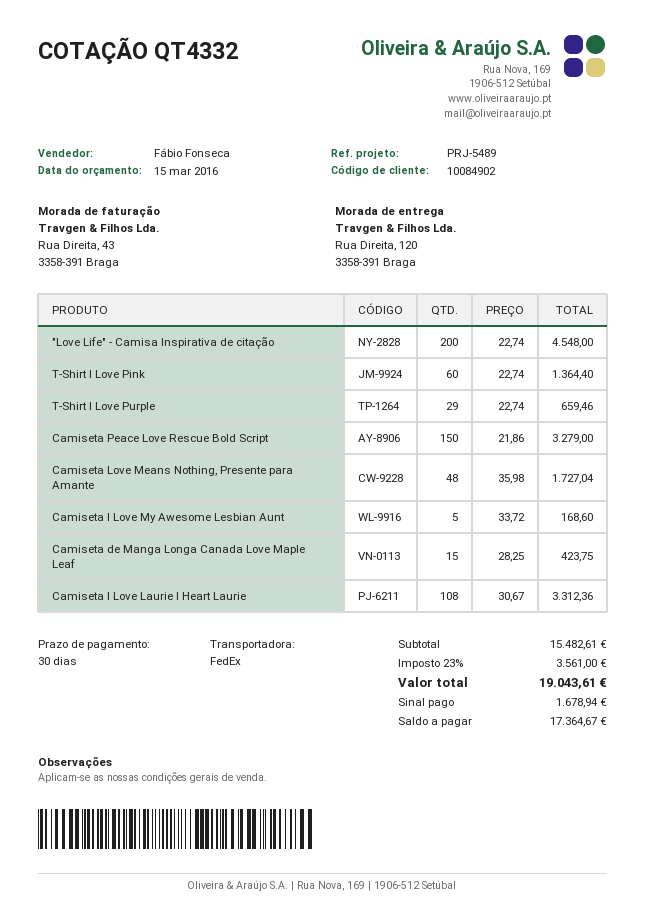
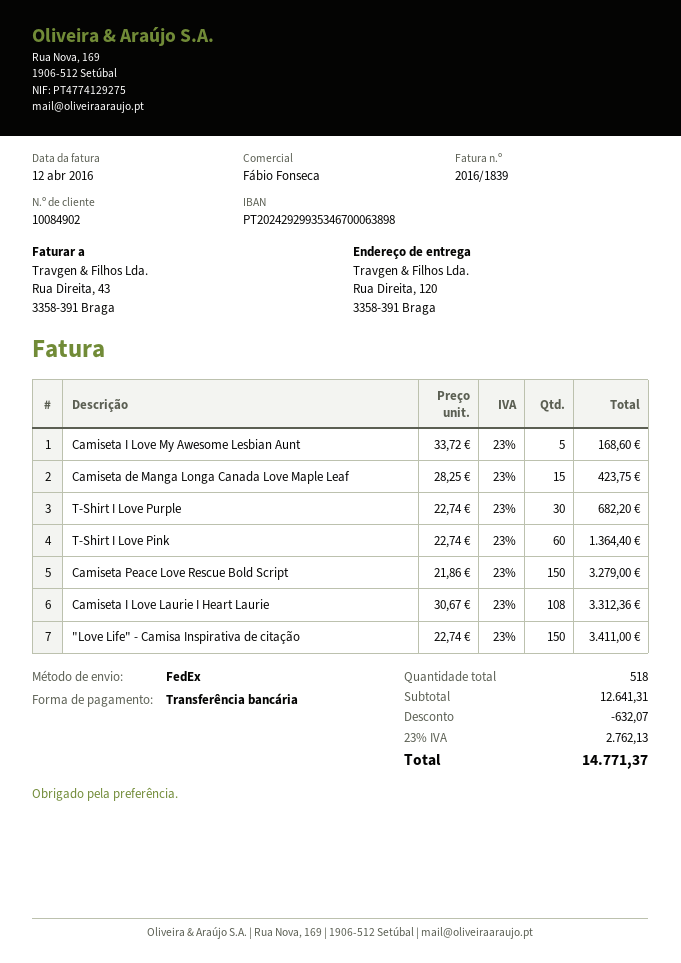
"Love Life" - Camisa Inspirativa de citação: 200 x 22.74 = 4548.00 -> 150 x 22.74 = 3411.00
T-Shirt I Love Purple: 29 x 22.74 = 659.46 -> 30 x 22.74 = 682.20
Camiseta Love Means Nothing, Presente para Amante: 48 x 35.98 = 1727.04 -> none
subtotal: 15482.61 -> 12641.31
discount: none -> 632.07
tax: 23% = 3561.00 -> 23% = 2762.13
total: 19043.61 -> 14771.37

